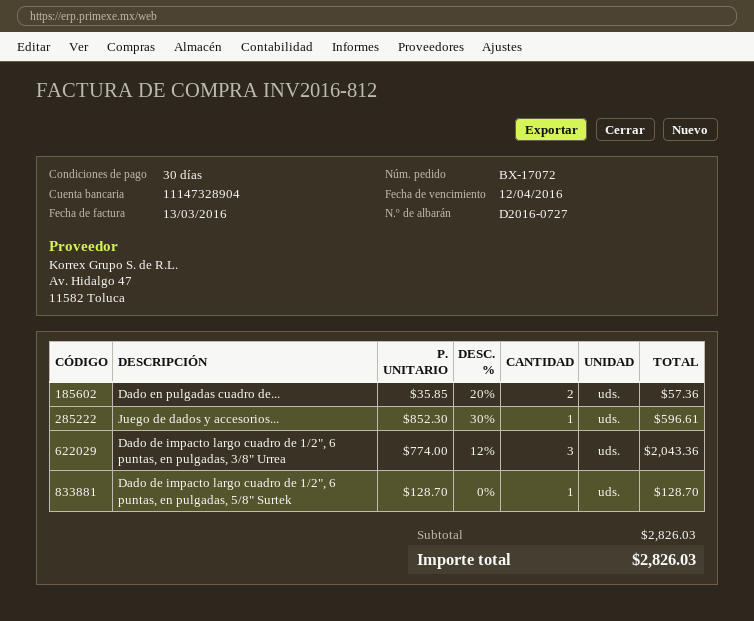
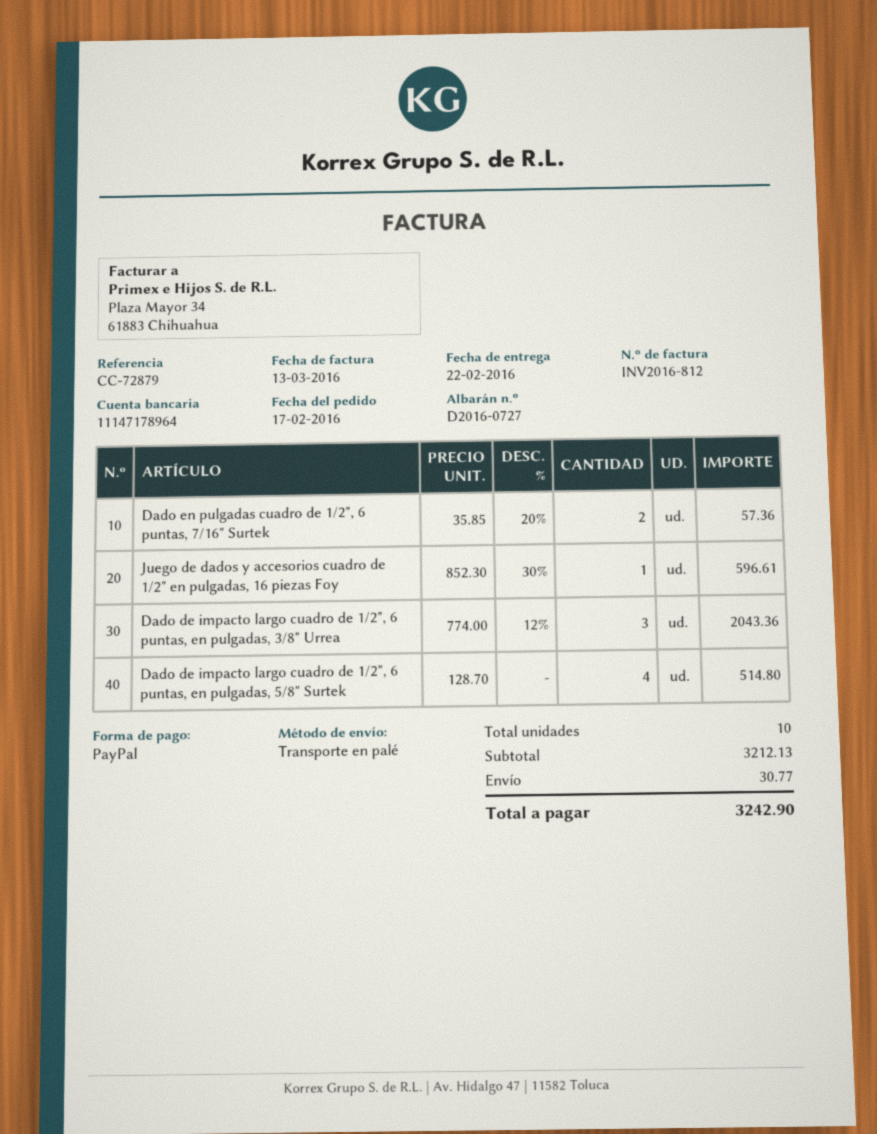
bank account: 11147328904 -> 11147178964
Dado de impacto largo cuadro de 1/2", 6 puntas, en pulgadas, 5/8" Surtek: 1 x 128.70 = 128.70 -> 4 x 128.70 = 514.80
subtotal: 2826.03 -> 3212.13
shipping: none -> 30.77
total: 2826.03 -> 3242.90

